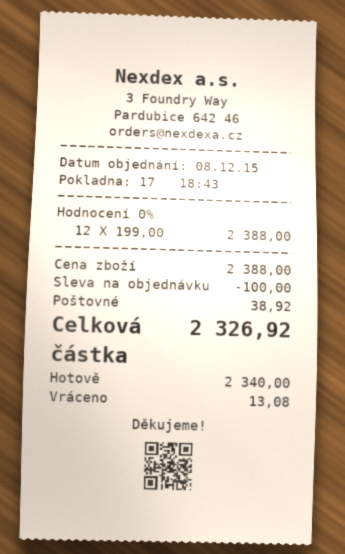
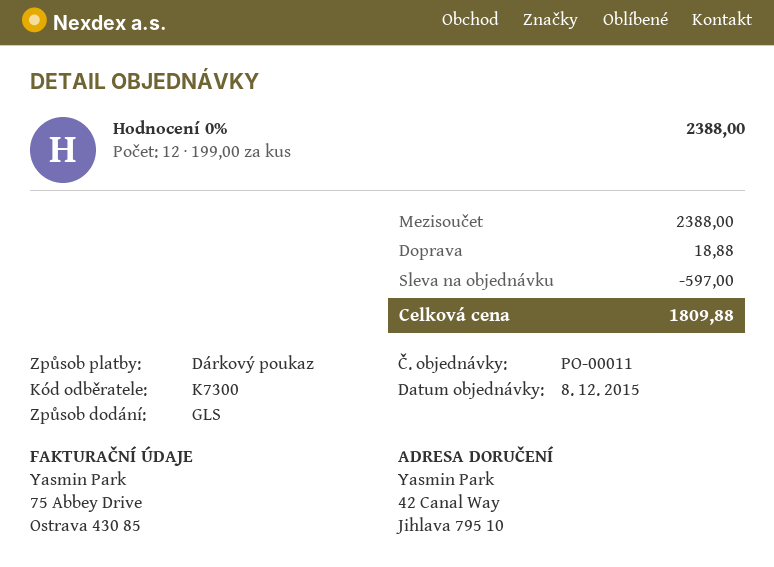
payment method: cash -> gift card
discount: 100.00 -> 597.00
shipping: 38.92 -> 18.88
total: 2326.92 -> 1809.88

